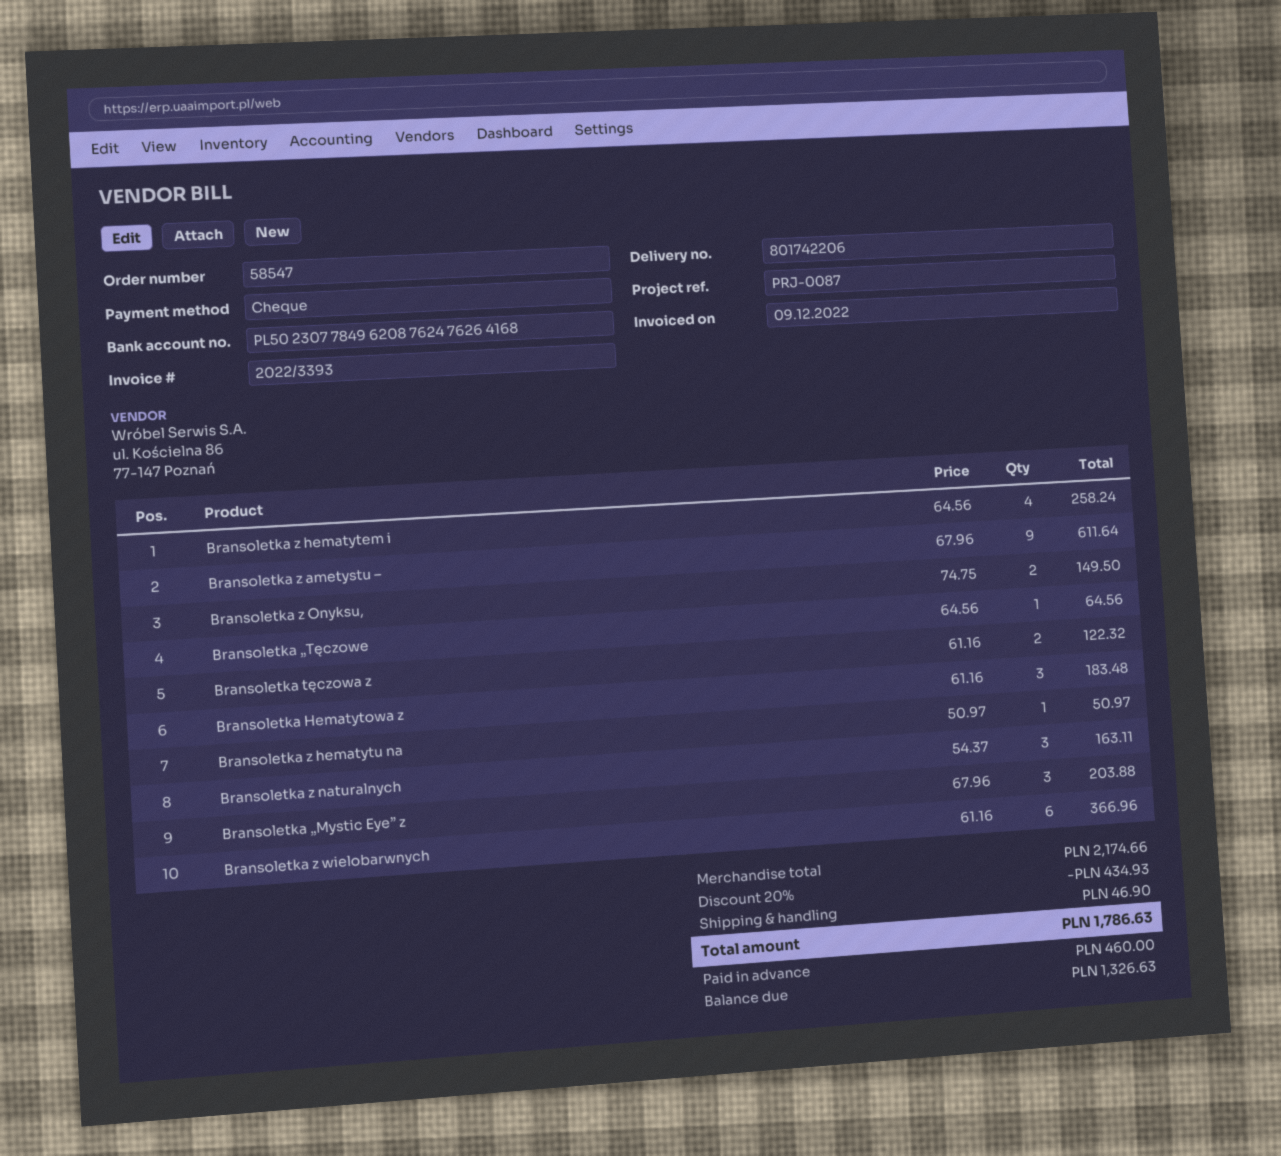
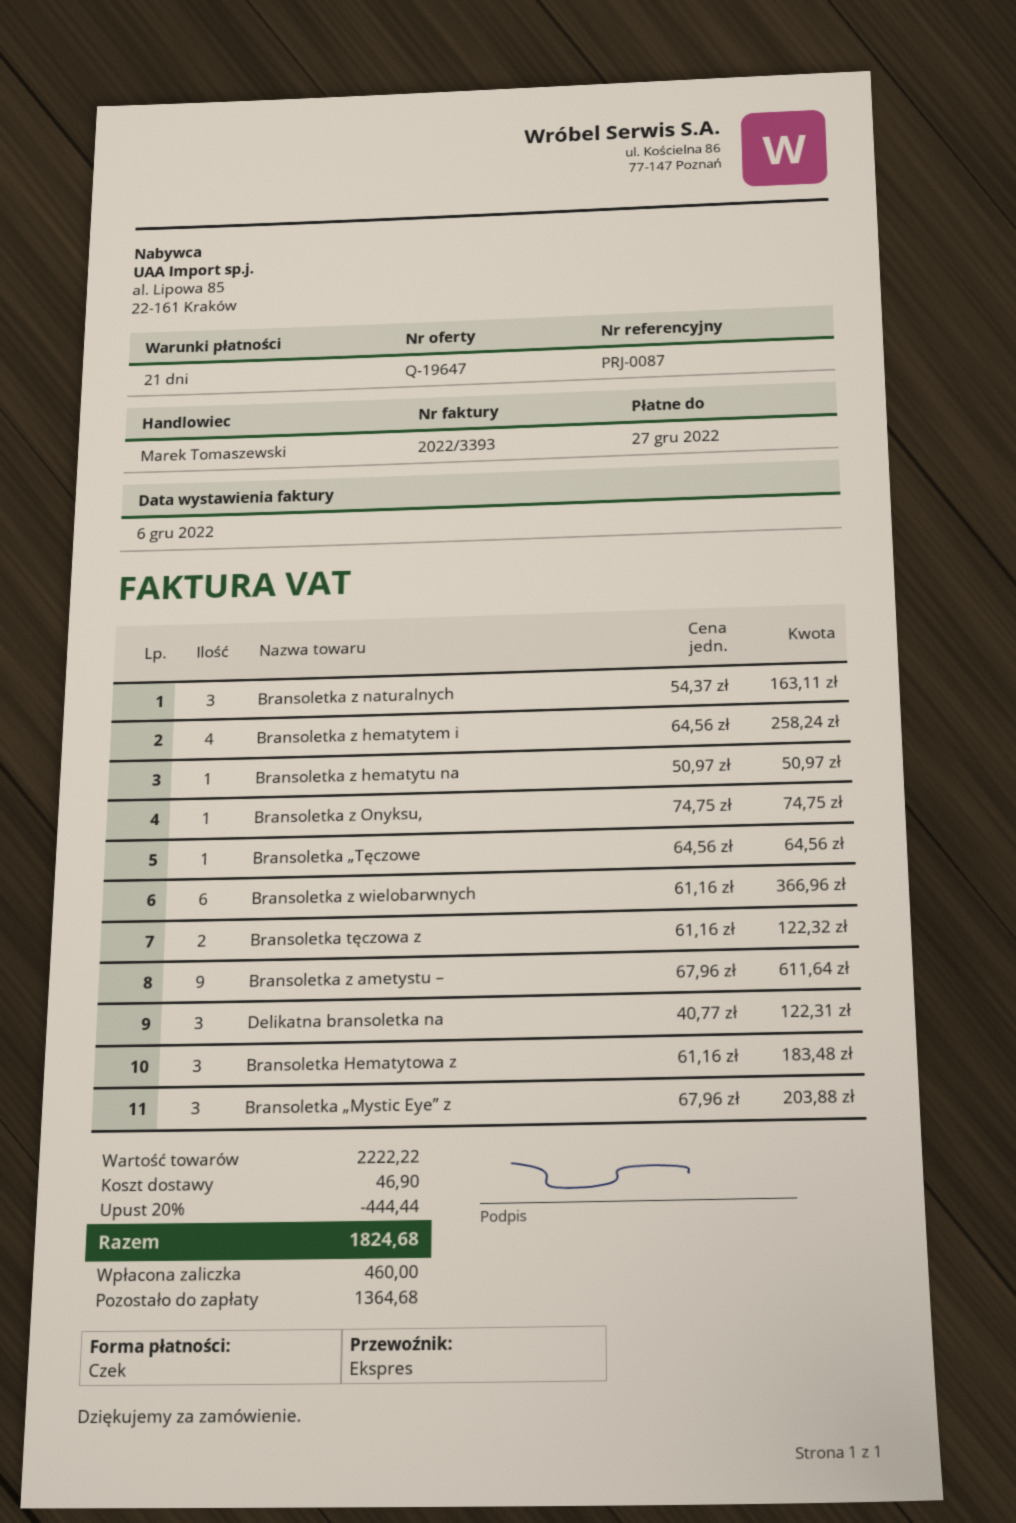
invoice date: 2022-12-09 -> 2022-12-06
Bransoletka z Onyksu,: 2 x 74.75 = 149.50 -> 1 x 74.75 = 74.75
Delikatna bransoletka na: none -> 3 x 40.77 = 122.31
subtotal: 2174.66 -> 2222.22
discount: 20% = 434.93 -> 20% = 444.44
total: 1786.63 -> 1824.68
balance: 1326.63 -> 1364.68

